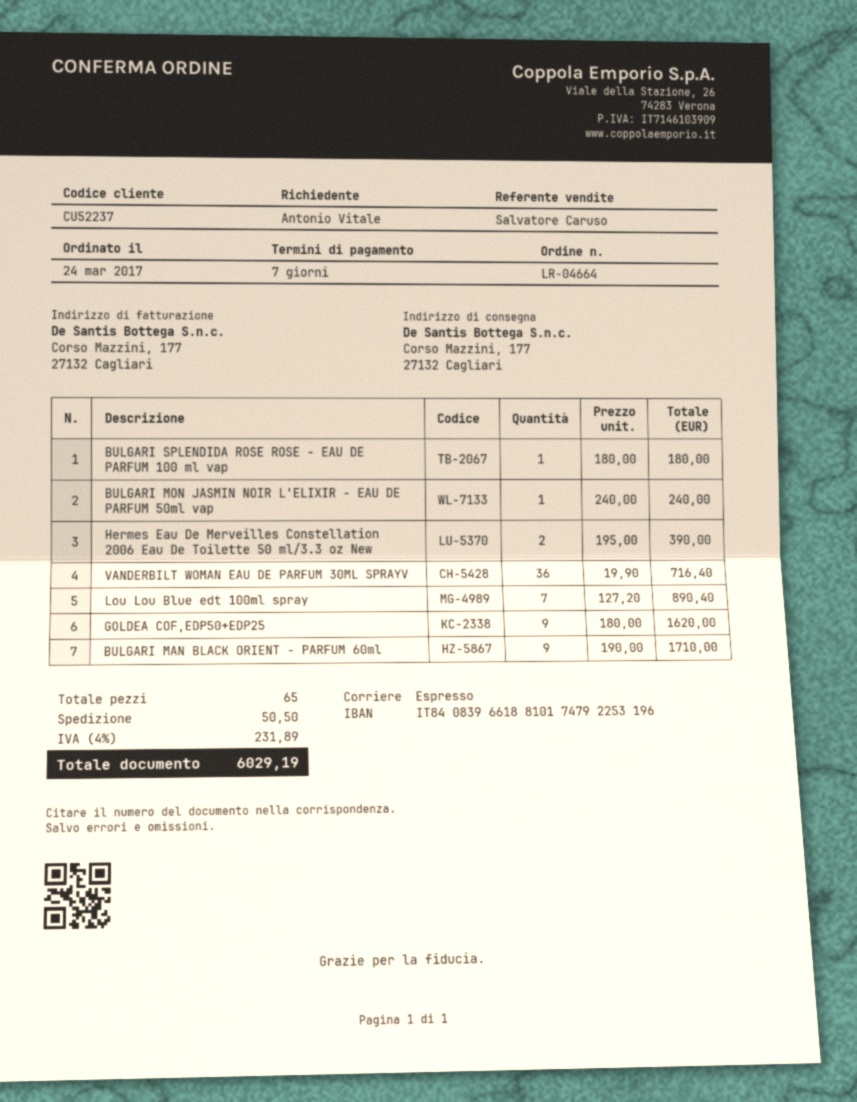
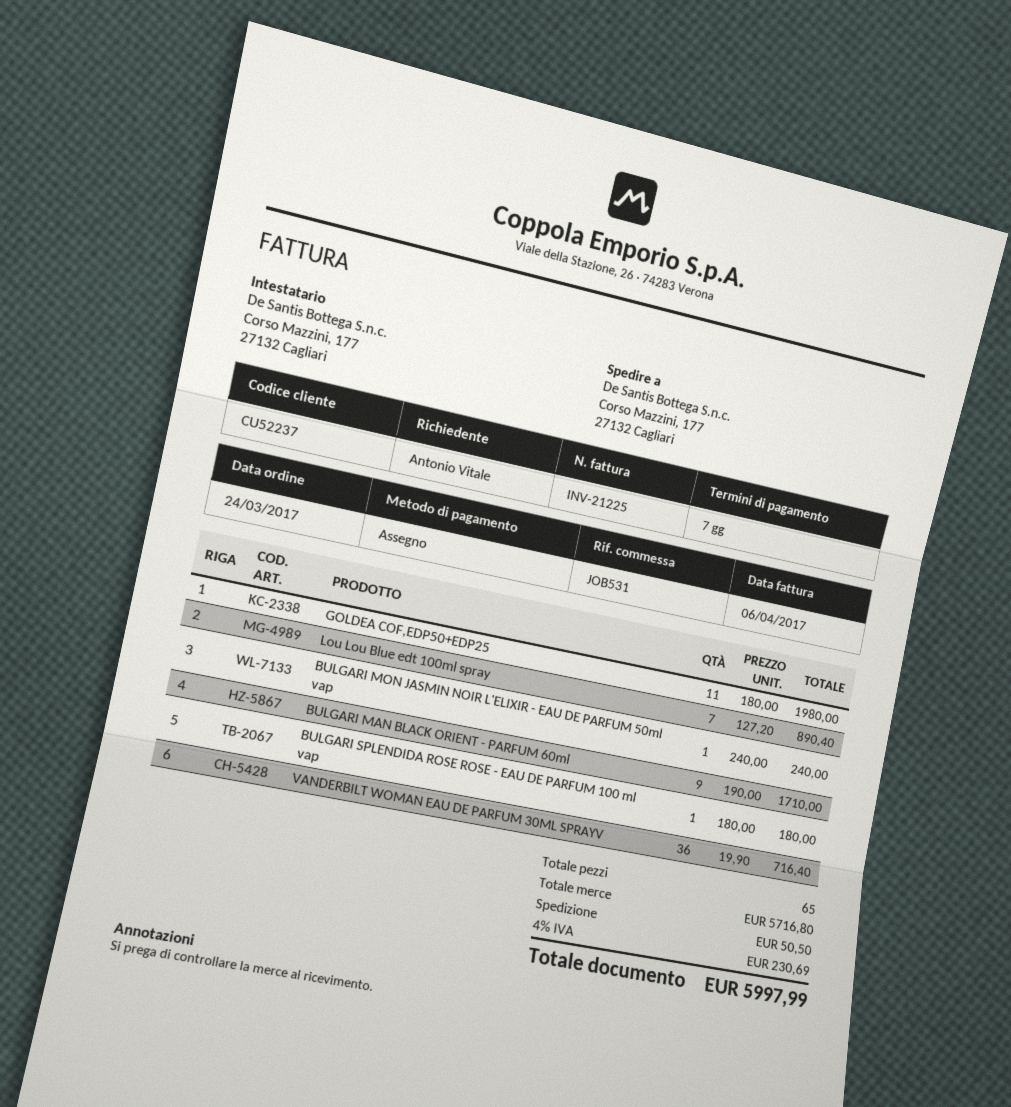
Hermes Eau De Merveilles Constellation 2006 Eau De Toilette 50 ml/3.3 oz New: 2 x 195.00 = 390.00 -> none
GOLDEA COF,EDP50+EDP25: 9 x 180.00 = 1620.00 -> 11 x 180.00 = 1980.00
tax: 4% = 231.89 -> 4% = 230.69
total: 6029.19 -> 5997.99

